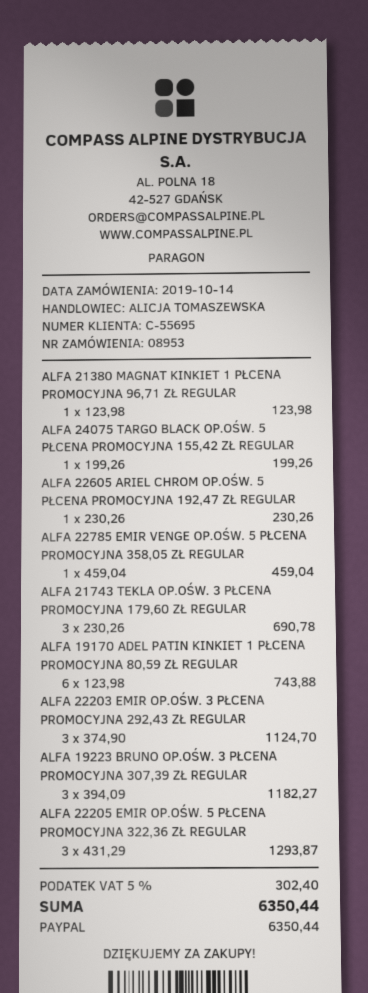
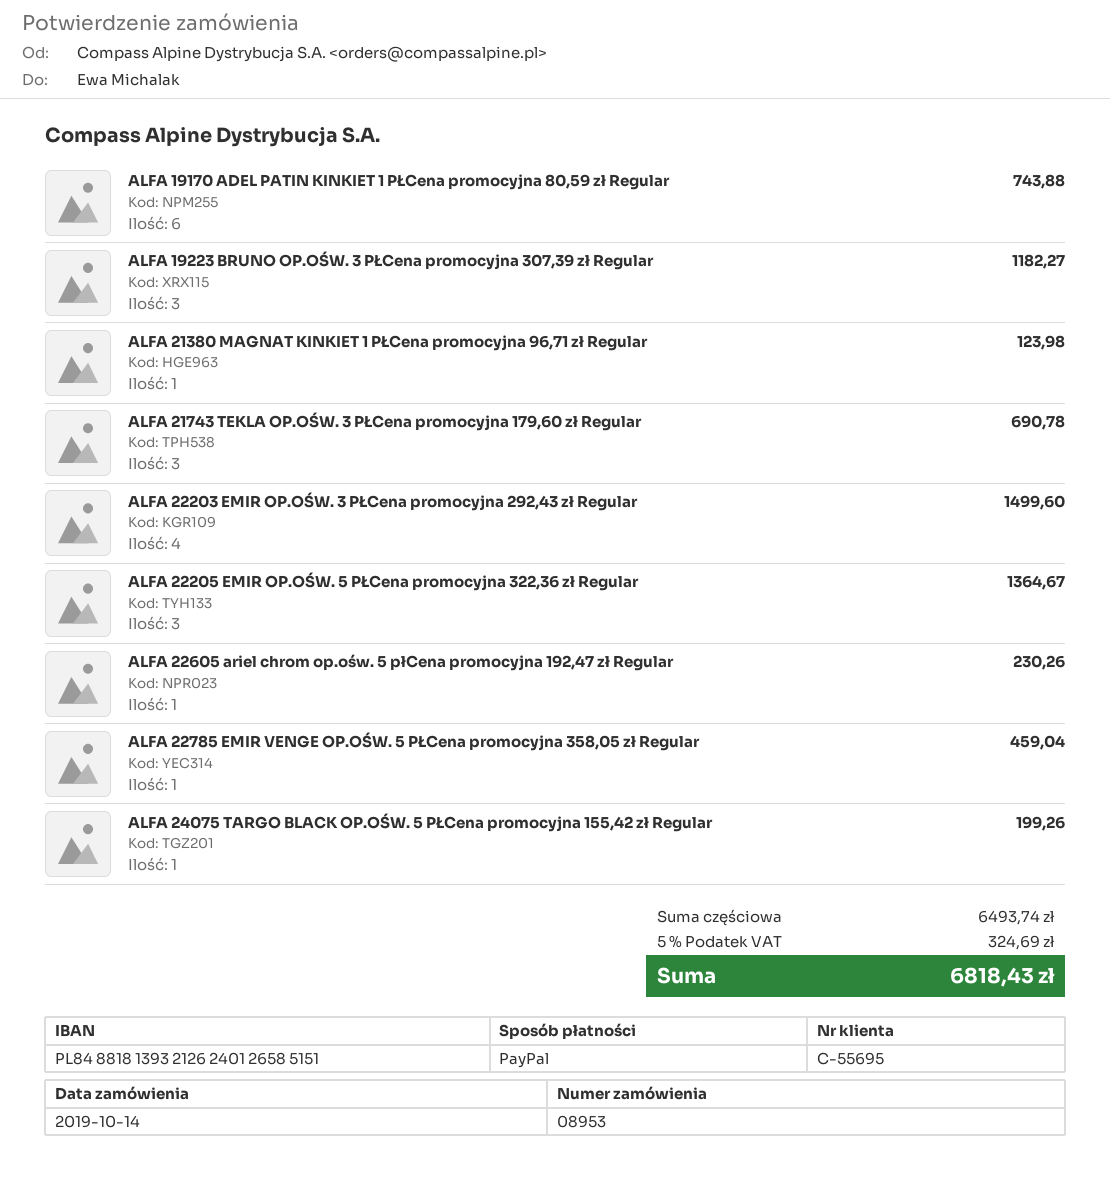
ALFA 22203 EMIR OP.OŚW. 3 PŁCENA PROMOCYJNA 292,43 ZŁ REGULAR: 3 for 1124.70 -> 4 for 1499.60
ALFA 22205 EMIR OP.OŚW. 5 PŁCENA PROMOCYJNA 322,36 ZŁ REGULAR: 3 for 1293.87 -> 3 for 1364.67
tax: 5% = 302.40 -> 5% = 324.69
total: 6350.44 -> 6818.43

